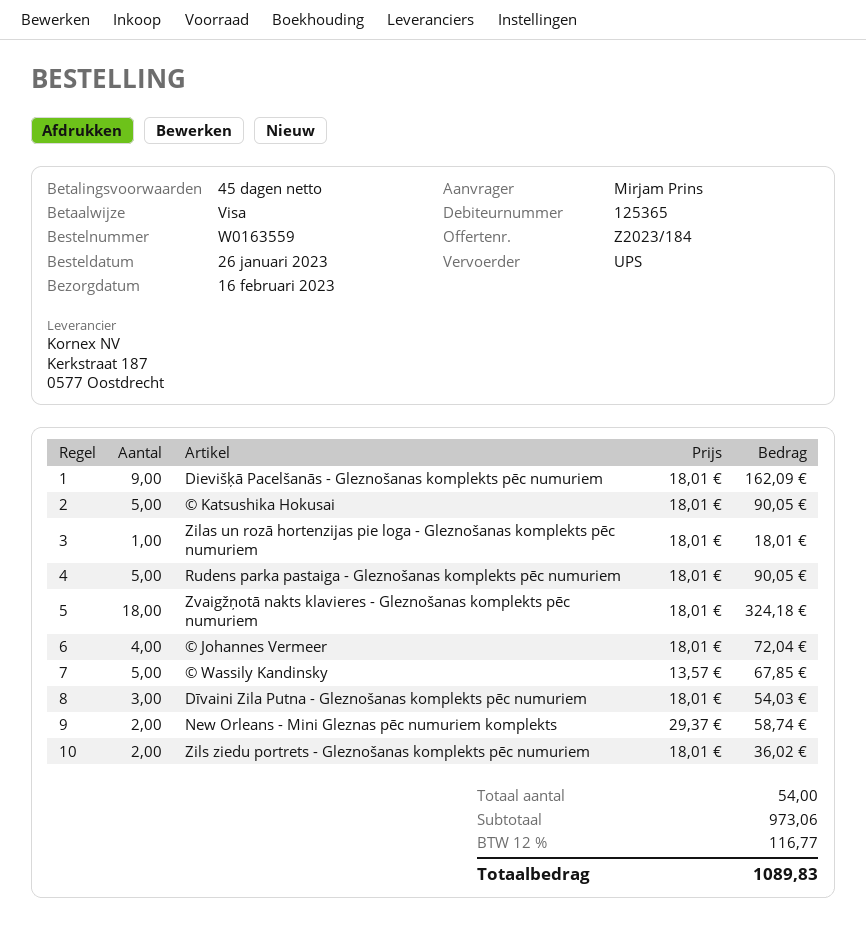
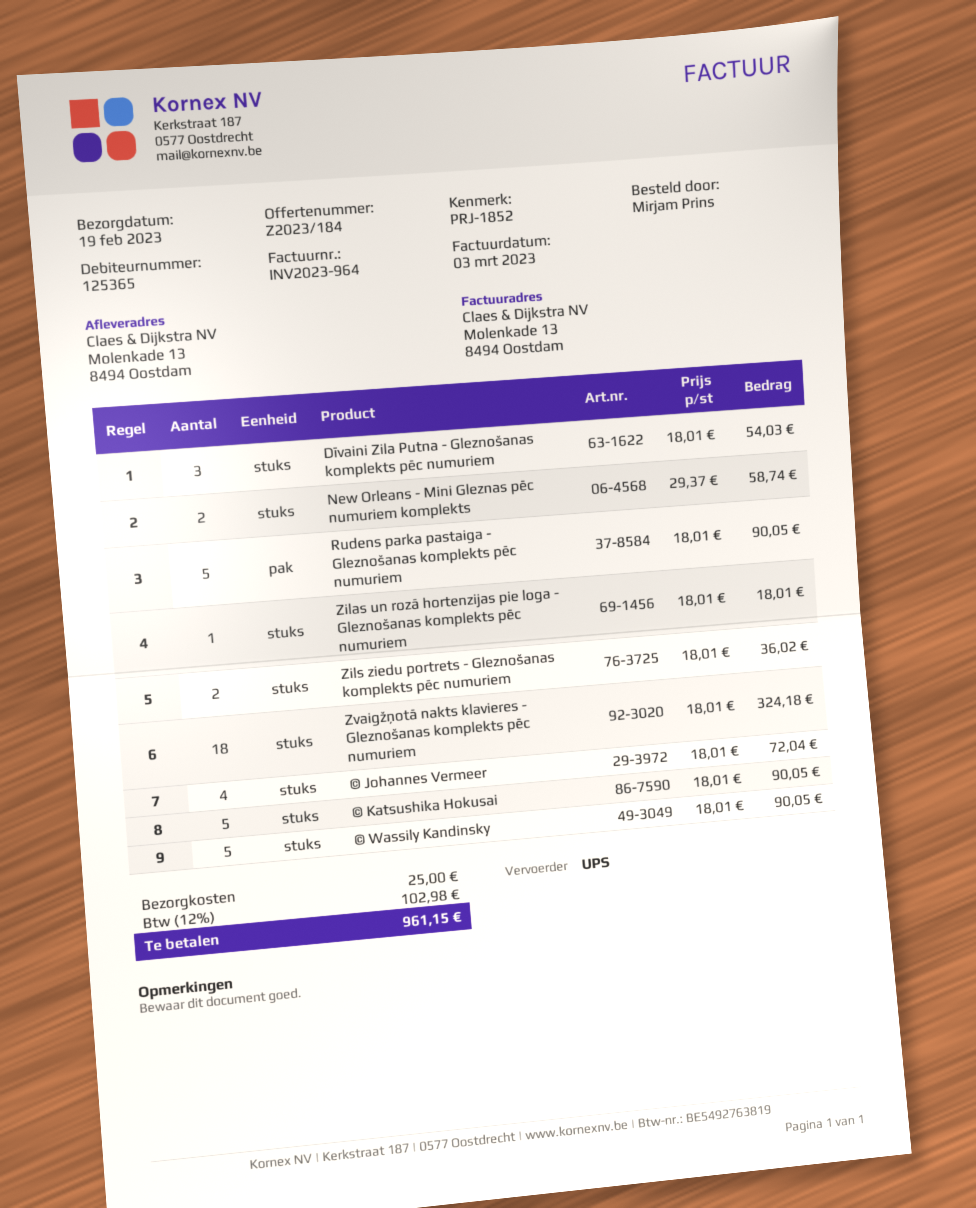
delivery date: 2023-02-16 -> 2023-02-19
Dievišķā Pacelšanās - Gleznošanas komplekts pēc numuriem: 9 x 18.01 = 162.09 -> none
© Wassily Kandinsky: 5 x 13.57 = 67.85 -> 5 x 18.01 = 90.05
shipping: none -> 25.00
tax: 12% = 116.77 -> 12% = 102.98
total: 1089.83 -> 961.15

